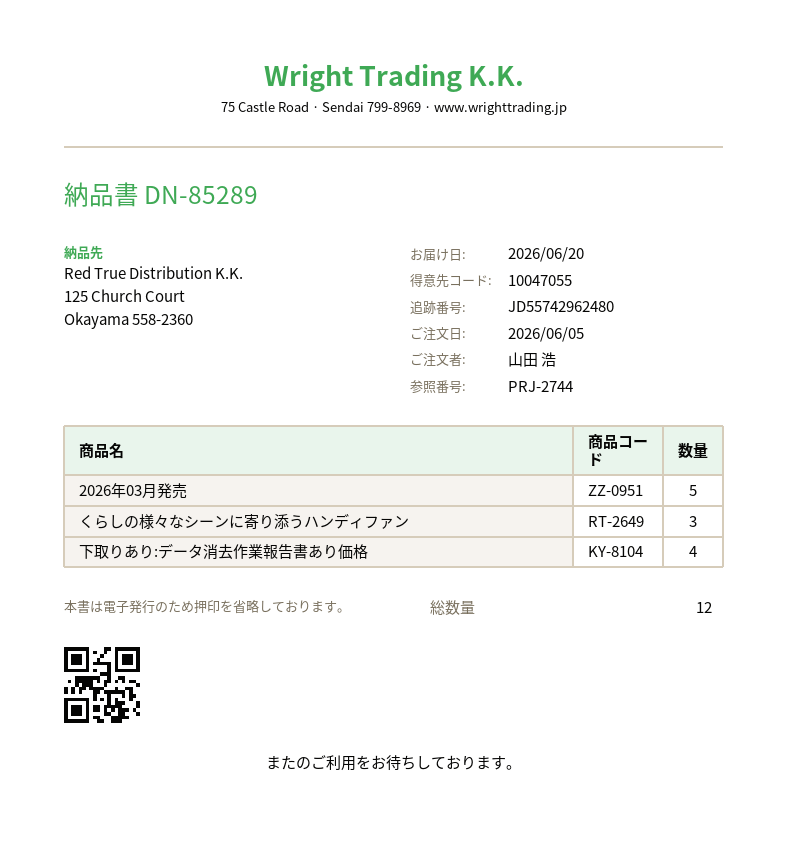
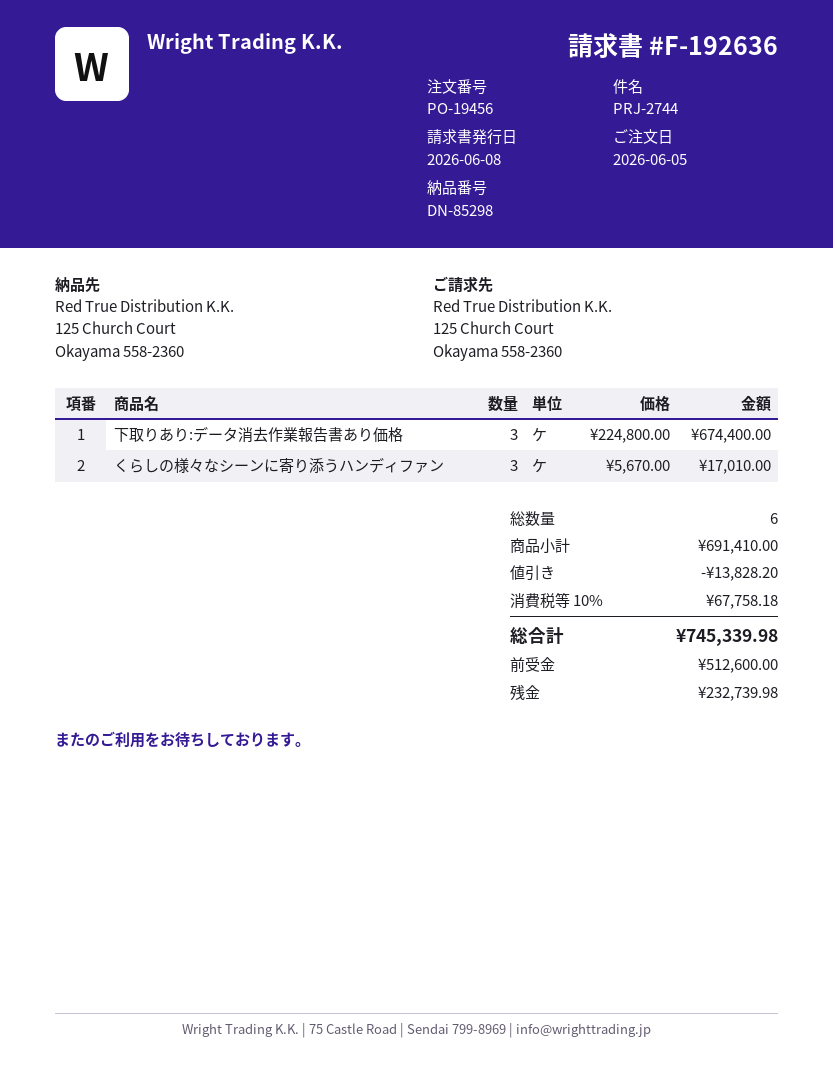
delivery note number: DN-85289 -> DN-85298
2026年03月発売: 5 -> none
下取りあり:データ消去作業報告書あり価格: 4 -> 3
total quantity: 12 -> 6

